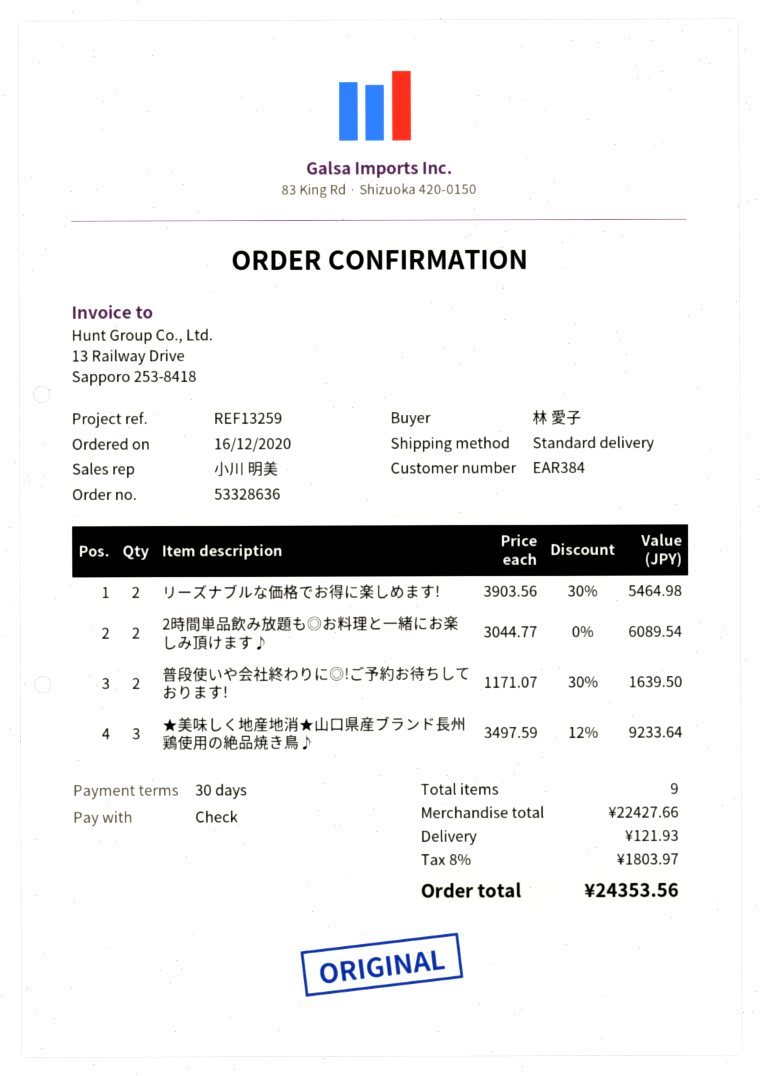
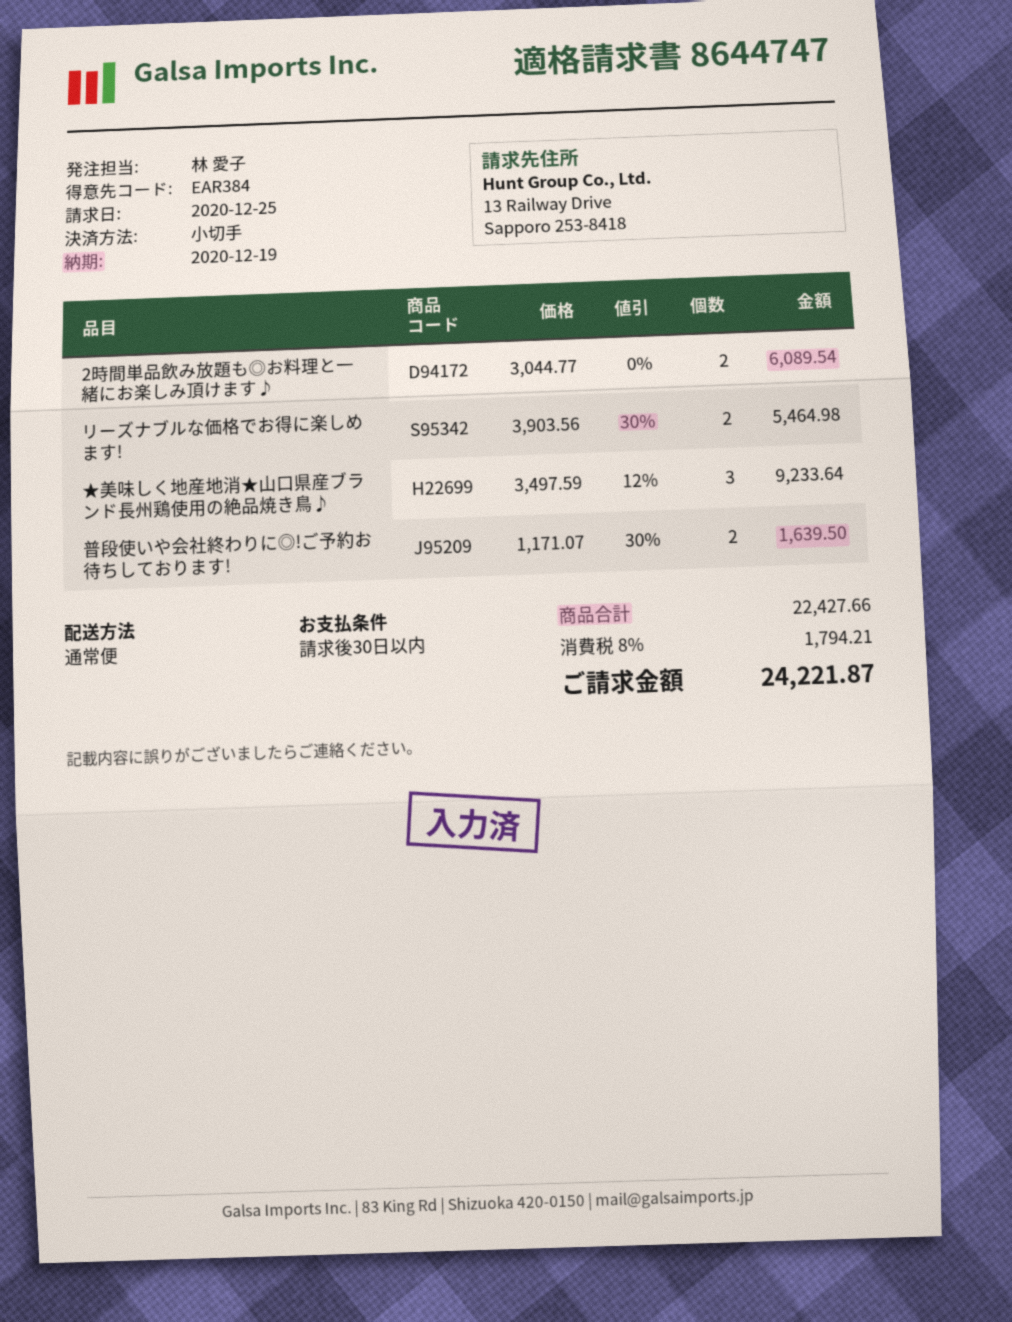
shipping: 121.93 -> none
tax: 8% = 1803.97 -> 8% = 1794.21
total: 24353.56 -> 24221.87

